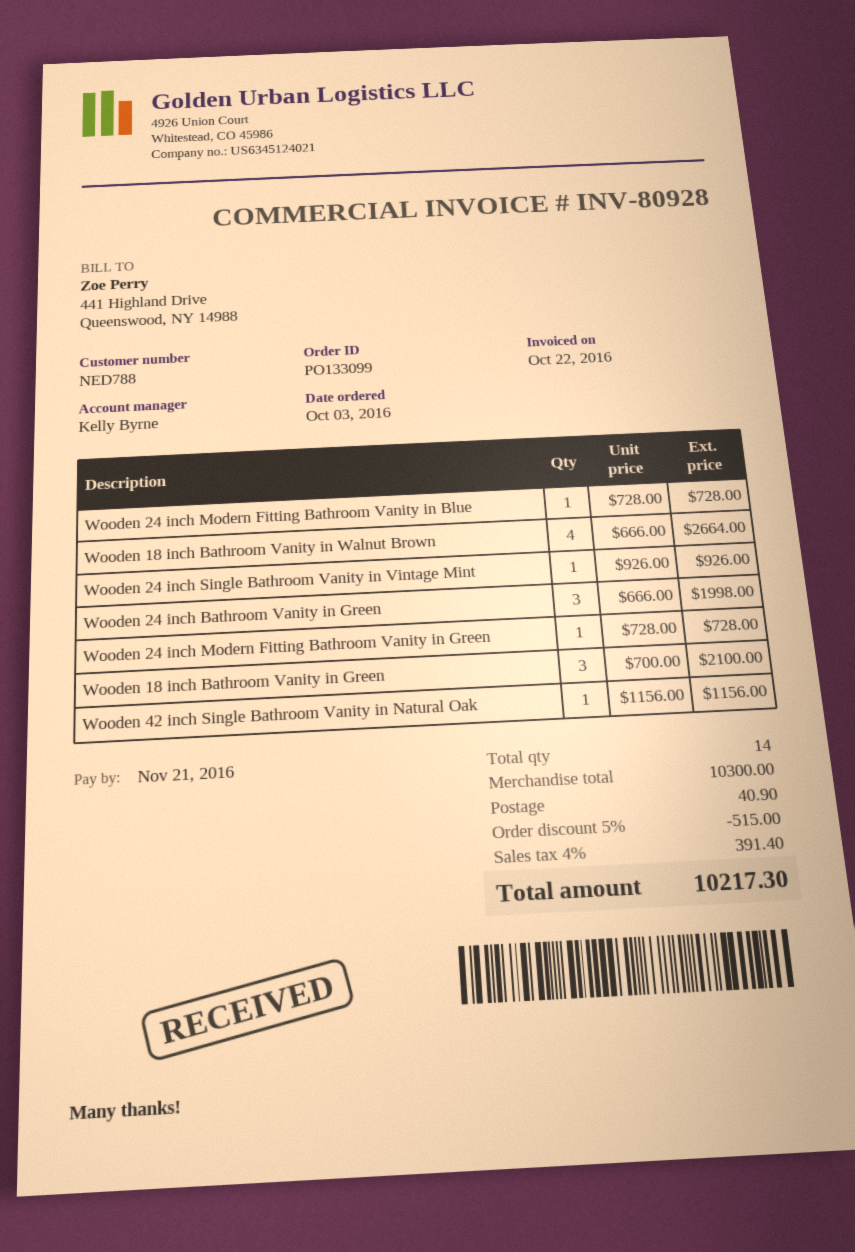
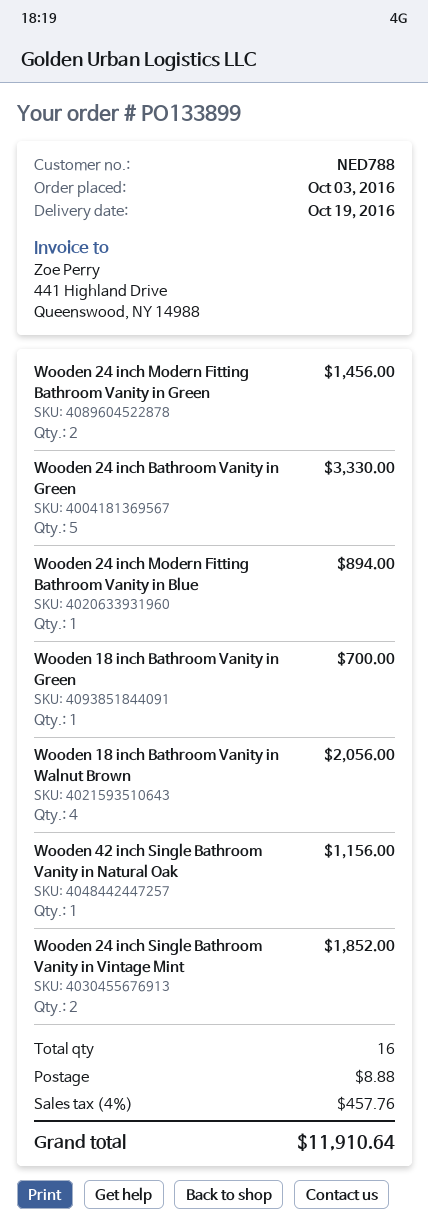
order number: PO133099 -> PO133899
Wooden 24 inch Modern Fitting Bathroom Vanity in Blue: 1 for 728.00 -> 1 for 894.00
Wooden 18 inch Bathroom Vanity in Walnut Brown: 4 for 2664.00 -> 4 for 2056.00
Wooden 24 inch Single Bathroom Vanity in Vintage Mint: 1 for 926.00 -> 2 for 1852.00
Wooden 24 inch Bathroom Vanity in Green: 3 for 1998.00 -> 5 for 3330.00
Wooden 24 inch Modern Fitting Bathroom Vanity in Green: 1 for 728.00 -> 2 for 1456.00
Wooden 18 inch Bathroom Vanity in Green: 3 for 2100.00 -> 1 for 700.00
total quantity: 14 -> 16
discount: 5% = 515.00 -> none
shipping: 40.90 -> 8.88
tax: 4% = 391.40 -> 4% = 457.76
total: 10217.30 -> 11910.64

